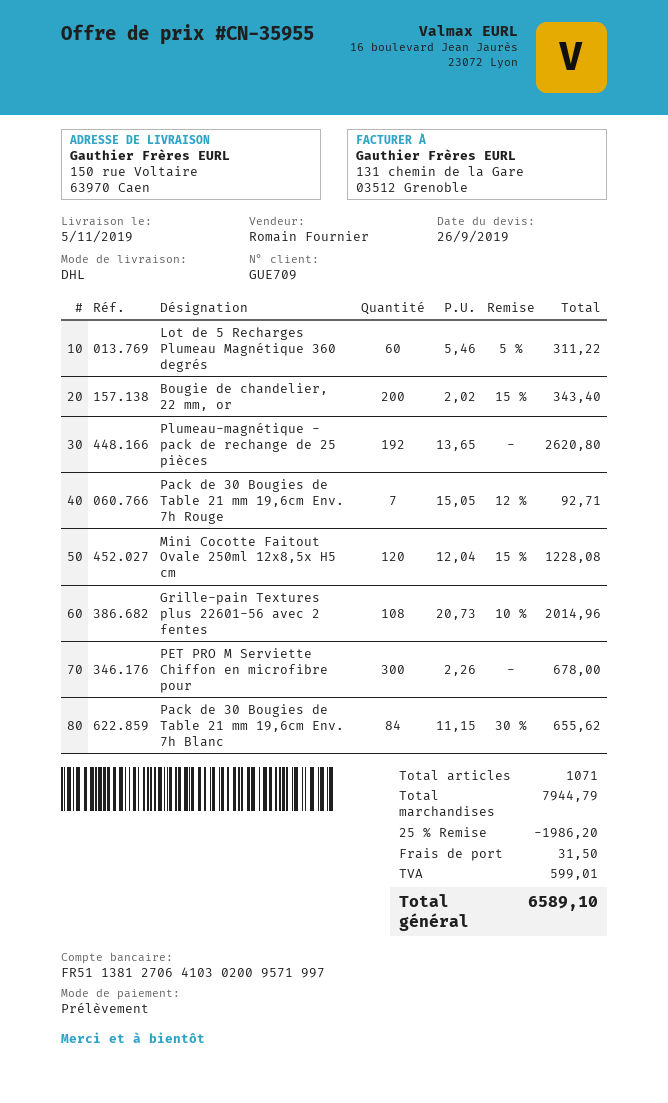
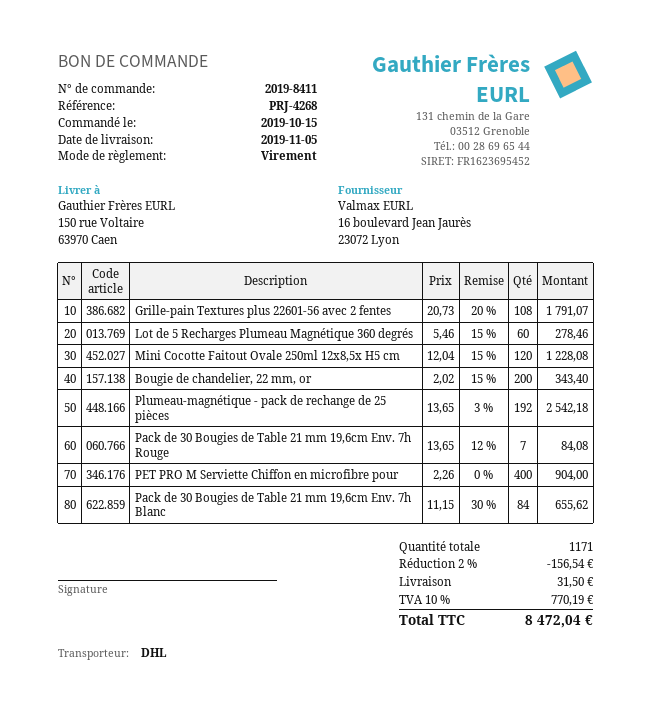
payment method: direct debit -> bank transfer
Lot de 5 Recharges Plumeau Magnétique 360 degrés: 60 x 5.46 - 5% = 311.22 -> 60 x 5.46 - 15% = 278.46
Plumeau-magnétique - pack de rechange de 25 pièces: 192 x 13.65 = 2620.80 -> 192 x 13.65 - 3% = 2542.18
Pack de 30 Bougies de Table 21 mm 19,6cm Env. 7h Rouge: 7 x 15.05 - 12% = 92.71 -> 7 x 13.65 - 12% = 84.08
Grille-pain Textures plus 22601-56 avec 2 fentes: 108 x 20.73 - 10% = 2014.96 -> 108 x 20.73 - 20% = 1791.07
PET PRO M Serviette Chiffon en microfibre pour: 300 x 2.26 = 678.00 -> 400 x 2.26 = 904.00
total quantity: 1071 -> 1171
discount: 25% = 1986.20 -> 2% = 156.54
tax: 599.01 -> 770.19
total: 6589.10 -> 8472.04

